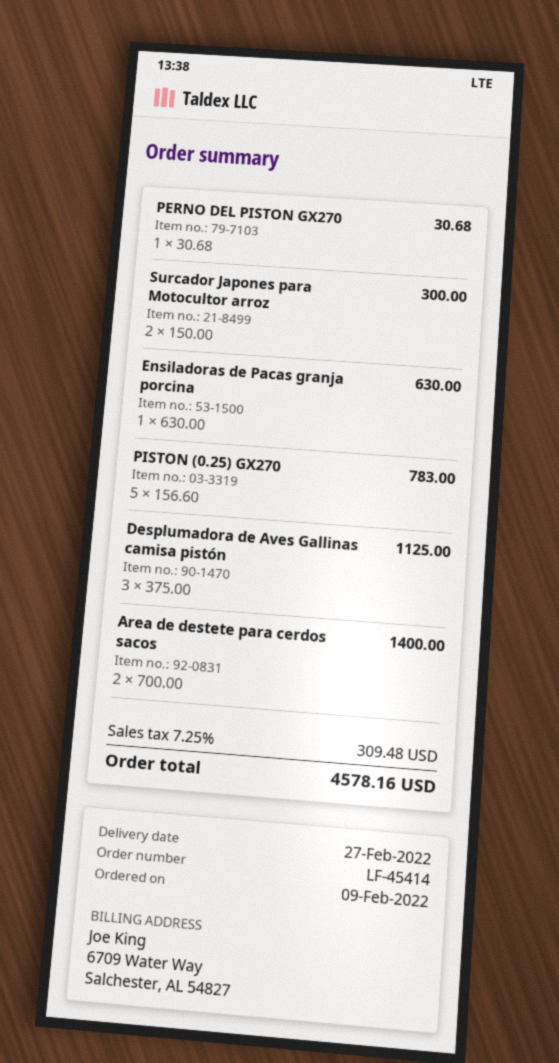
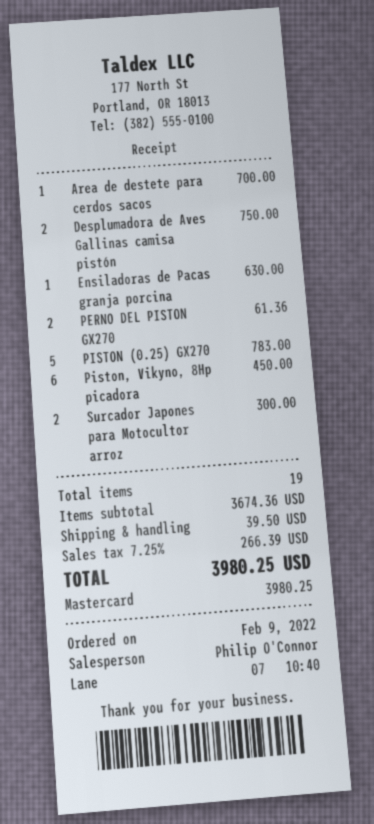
PERNO DEL PISTON GX270: 1 for 30.68 -> 2 for 61.36
Desplumadora de Aves Gallinas camisa pistón: 3 for 1125.00 -> 2 for 750.00
Area de destete para cerdos sacos: 2 for 1400.00 -> 1 for 700.00
Piston, Vikyno, 8Hp picadora: none -> 6 for 450.00
shipping: none -> 39.50
tax: 7.25% = 309.48 -> 7.25% = 266.39
total: 4578.16 -> 3980.25

